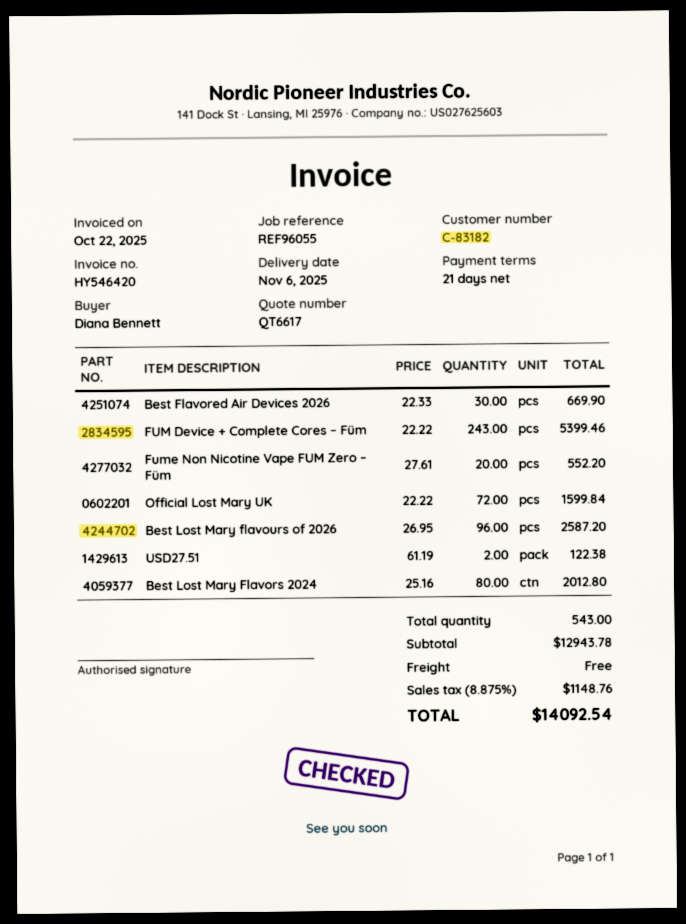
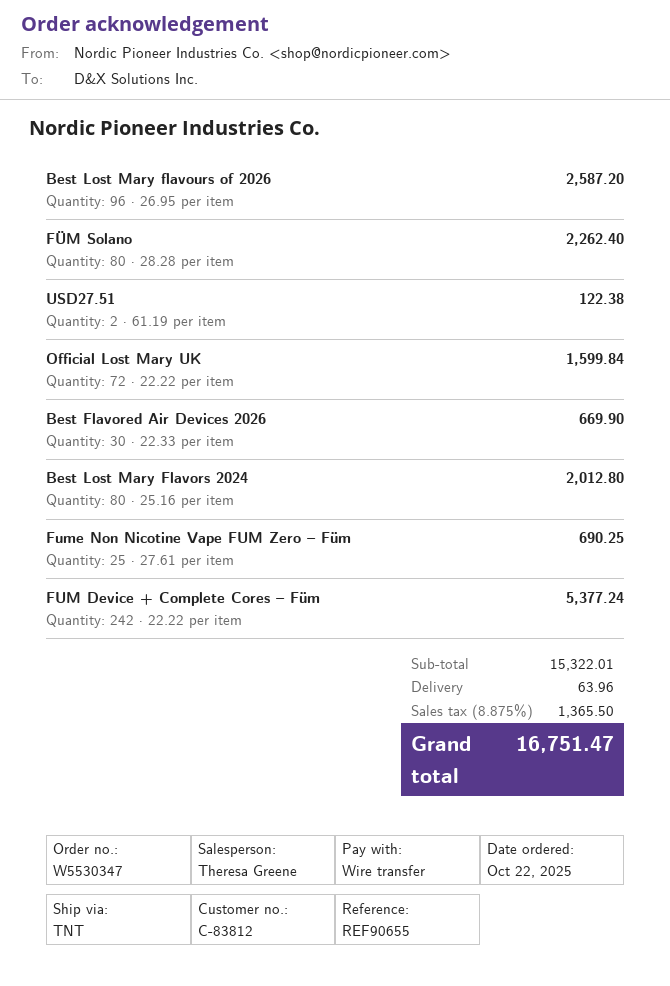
customer number: C-83182 -> C-83812
reference: REF96055 -> REF90655
FUM Device + Complete Cores – Füm: 243 x 22.22 = 5399.46 -> 242 x 22.22 = 5377.24
Fume Non Nicotine Vape FUM Zero – Füm: 20 x 27.61 = 552.20 -> 25 x 27.61 = 690.25
FÜM Solano: none -> 80 x 28.28 = 2262.40
subtotal: 12943.78 -> 15322.01
shipping: 0.00 -> 63.96
tax: 8.875% = 1148.76 -> 8.875% = 1365.50
total: 14092.54 -> 16751.47

